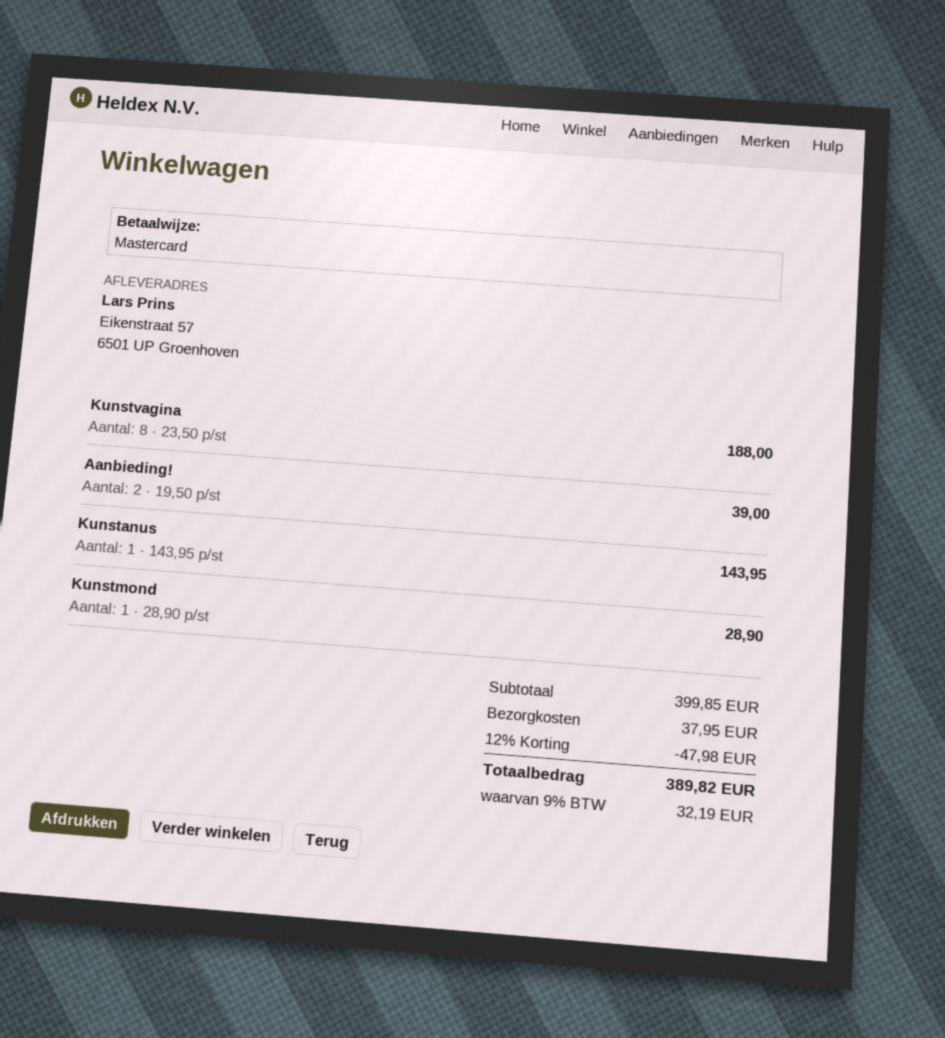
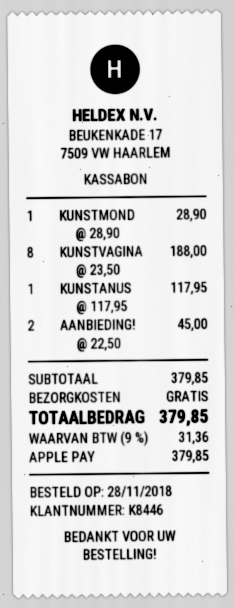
payment method: Mastercard -> Apple Pay
Aanbieding!: 2 x 19.50 = 39.00 -> 2 x 22.50 = 45.00
Kunstanus: 1 x 143.95 = 143.95 -> 1 x 117.95 = 117.95
subtotal: 399.85 -> 379.85
discount: 12% = 47.98 -> none
shipping: 37.95 -> 0.00
tax: 9% = 32.19 -> 9% = 31.36
total: 389.82 -> 379.85

